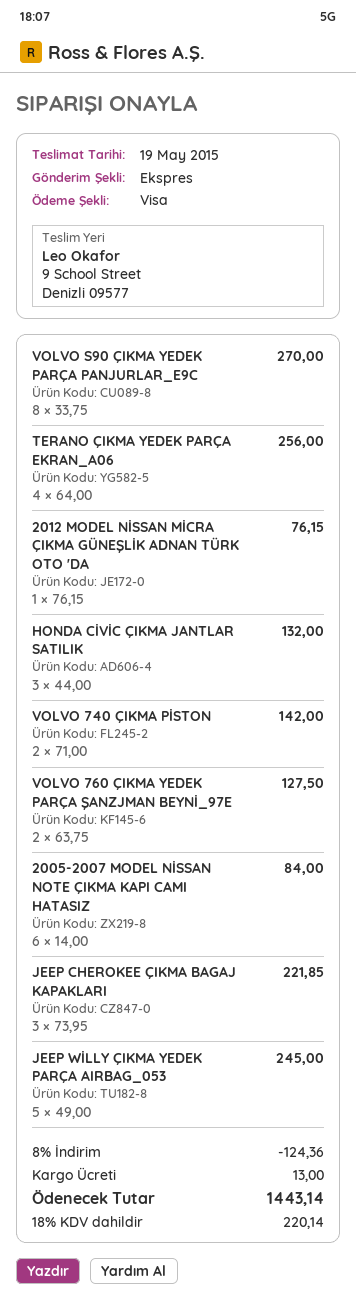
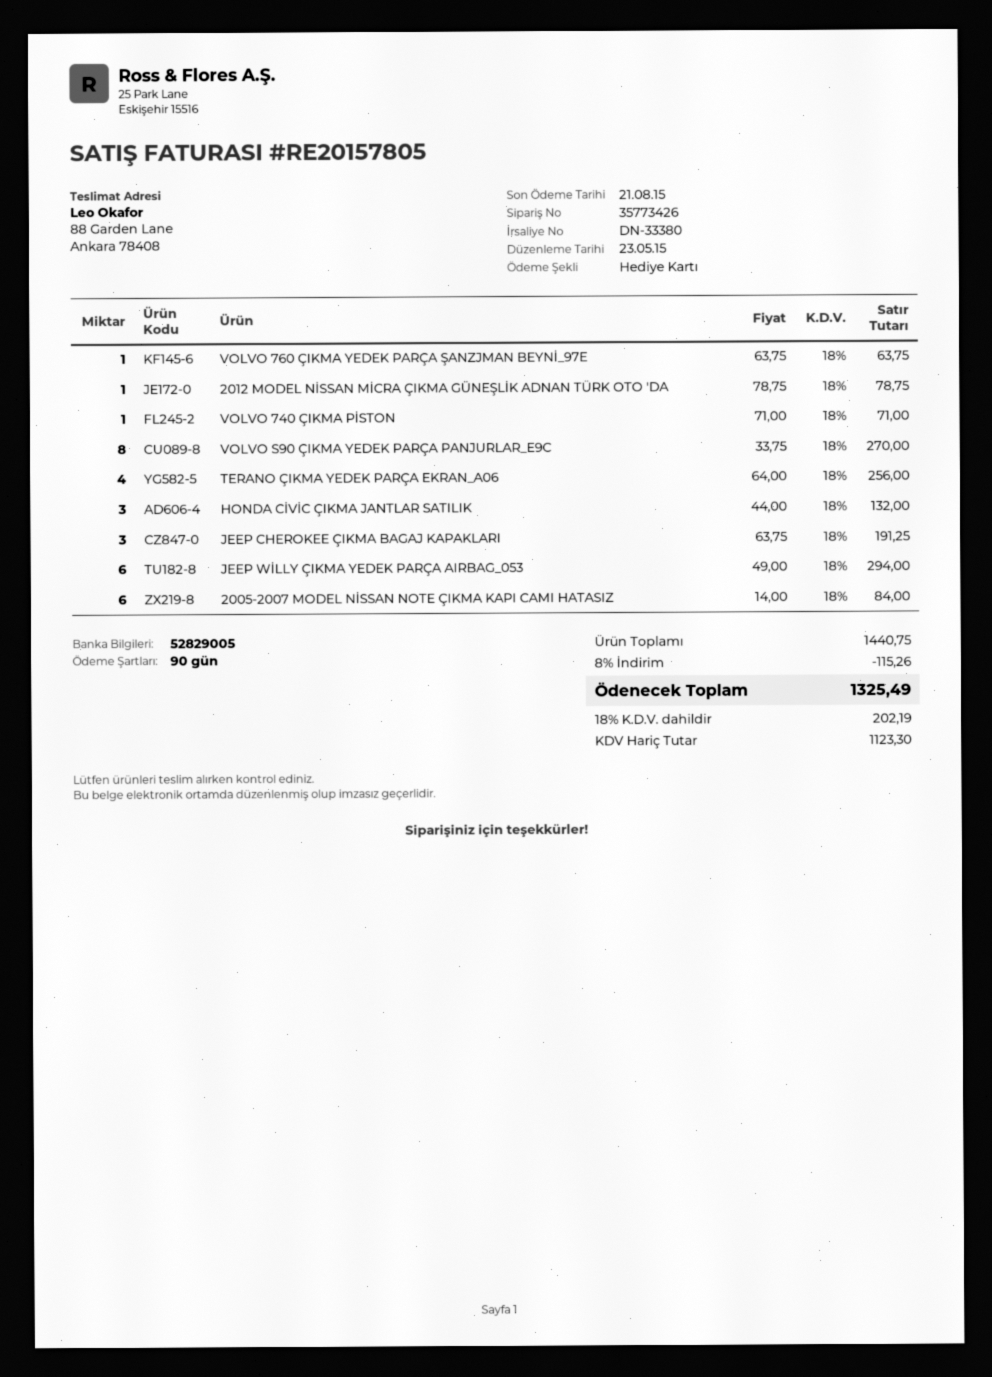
payment method: Visa -> gift card
ship to: 9 School Street, Denizli 09577 -> 88 Garden Lane, Ankara 78408
2012 MODEL NİSSAN MİCRA ÇIKMA GÜNEŞLİK ADNAN TÜRK OTO 'DA: 1 x 76.15 = 76.15 -> 1 x 78.75 = 78.75
VOLVO 740 ÇIKMA PİSTON: 2 x 71.00 = 142.00 -> 1 x 71.00 = 71.00
VOLVO 760 ÇIKMA YEDEK PARÇA ŞANZJMAN BEYNİ_97E: 2 x 63.75 = 127.50 -> 1 x 63.75 = 63.75
JEEP CHEROKEE ÇIKMA BAGAJ KAPAKLARI: 3 x 73.95 = 221.85 -> 3 x 63.75 = 191.25
JEEP WİLLY ÇIKMA YEDEK PARÇA AIRBAG_053: 5 x 49.00 = 245.00 -> 6 x 49.00 = 294.00
discount: 8% = 124.36 -> 8% = 115.26
shipping: 13.00 -> none
tax: 18% = 220.14 -> 18% = 202.19
total: 1443.14 -> 1325.49

